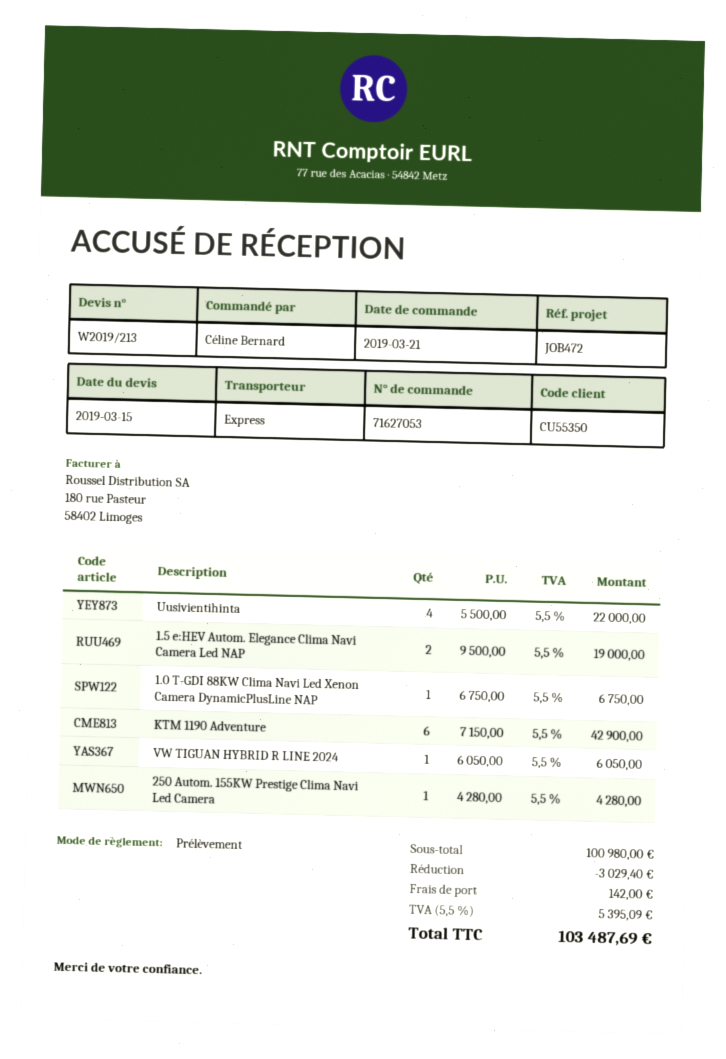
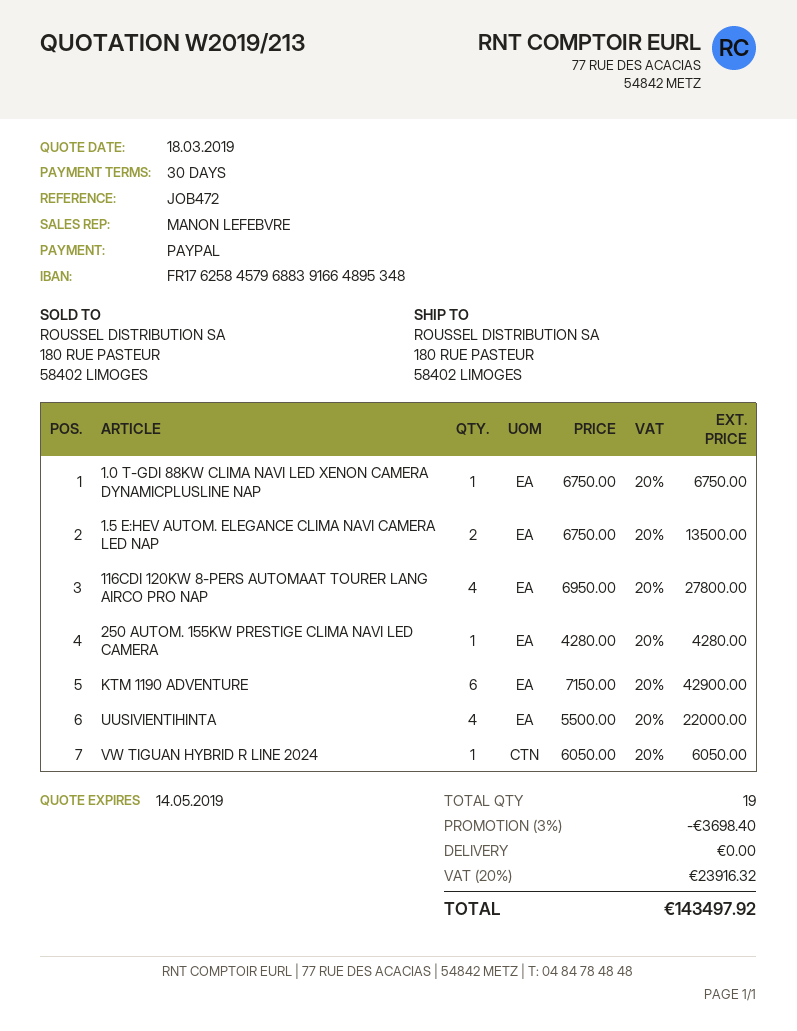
quote date: 2019-03-15 -> 2019-03-18
payment method: direct debit -> PayPal
1.5 e:HEV Autom. Elegance Clima Navi Camera Led NAP: 2 x 9500.00 = 19000.00 -> 2 x 6750.00 = 13500.00
116CDI 120KW 8-PERS AUTOMAAT TOURER LANG AIRCO PRO NAP: none -> 4 x 6950.00 = 27800.00
discount: 3029.40 -> 3698.40
shipping: 142.00 -> 0.00
tax: 5.5% = 5395.09 -> 20% = 23916.32
total: 103487.69 -> 143497.92

